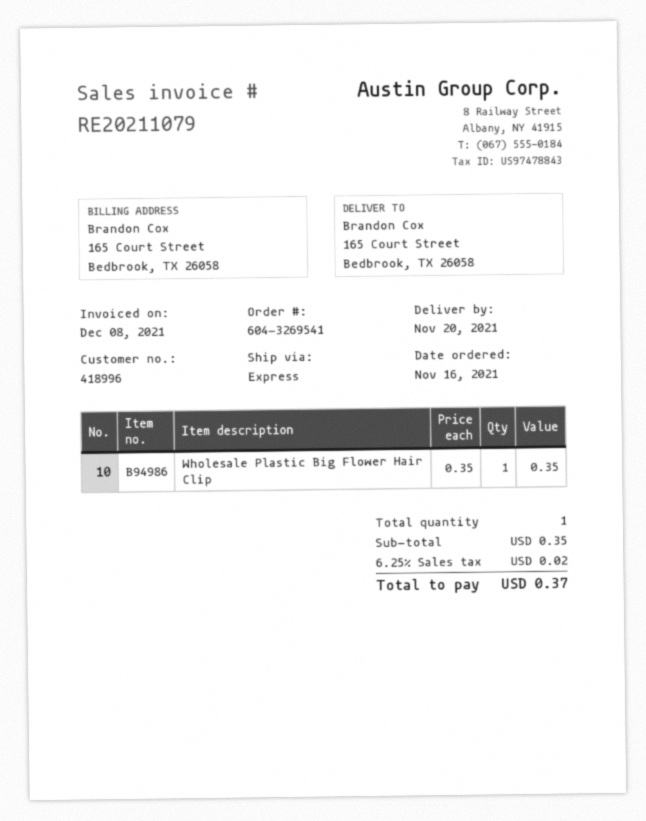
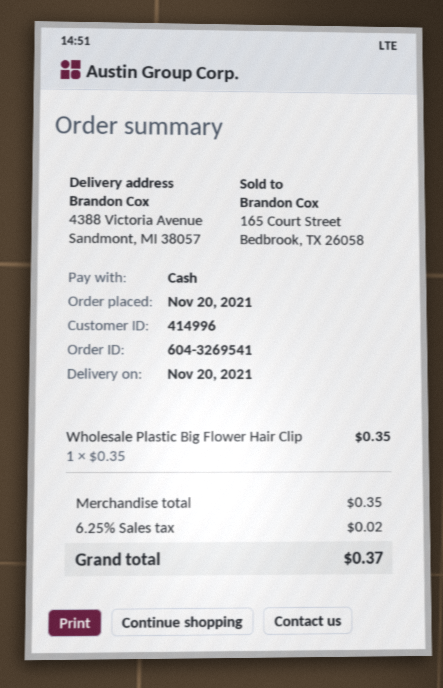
order date: 2021-11-16 -> 2021-11-20
customer number: 418996 -> 414996
ship to: 165 Court Street, Bedbrook, TX 26058 -> 4388 Victoria Avenue, Sandmont, MI 38057

